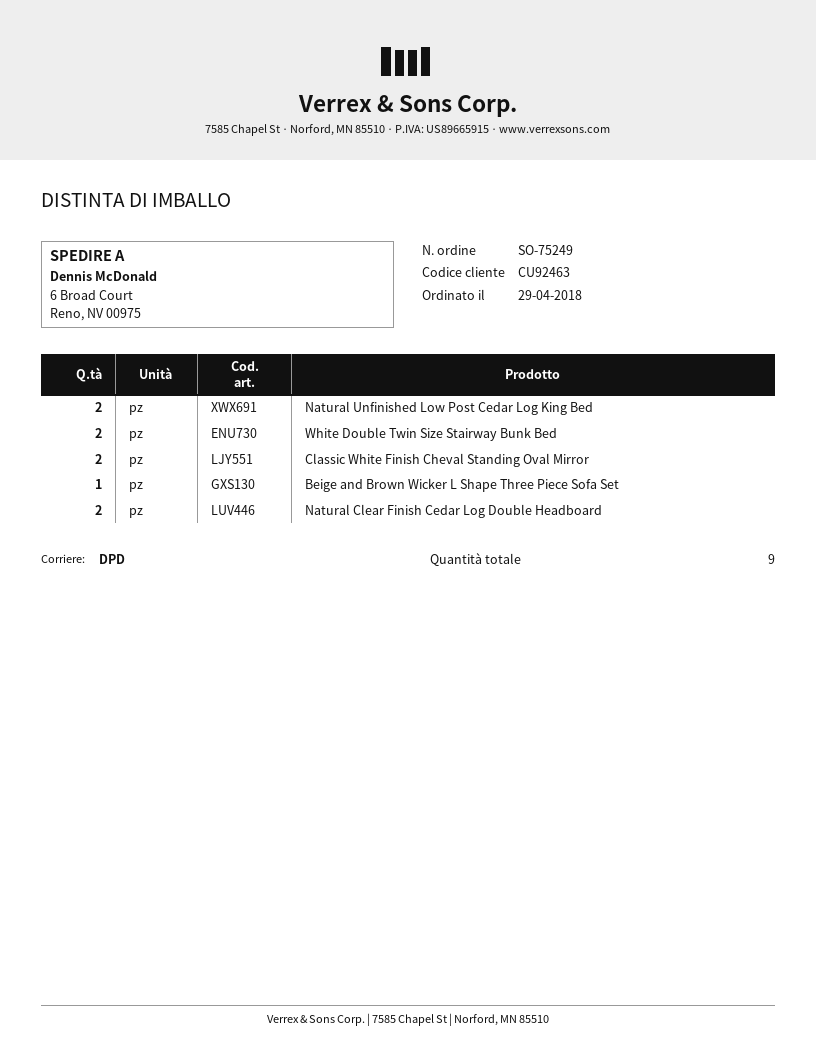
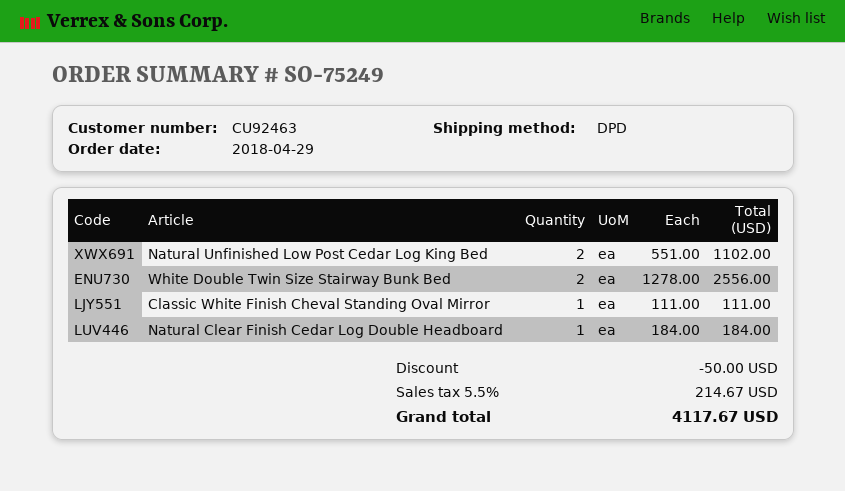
Classic White Finish Cheval Standing Oval Mirror: 2 -> 1
Beige and Brown Wicker L Shape Three Piece Sofa Set: 1 -> none
Natural Clear Finish Cedar Log Double Headboard: 2 -> 1

